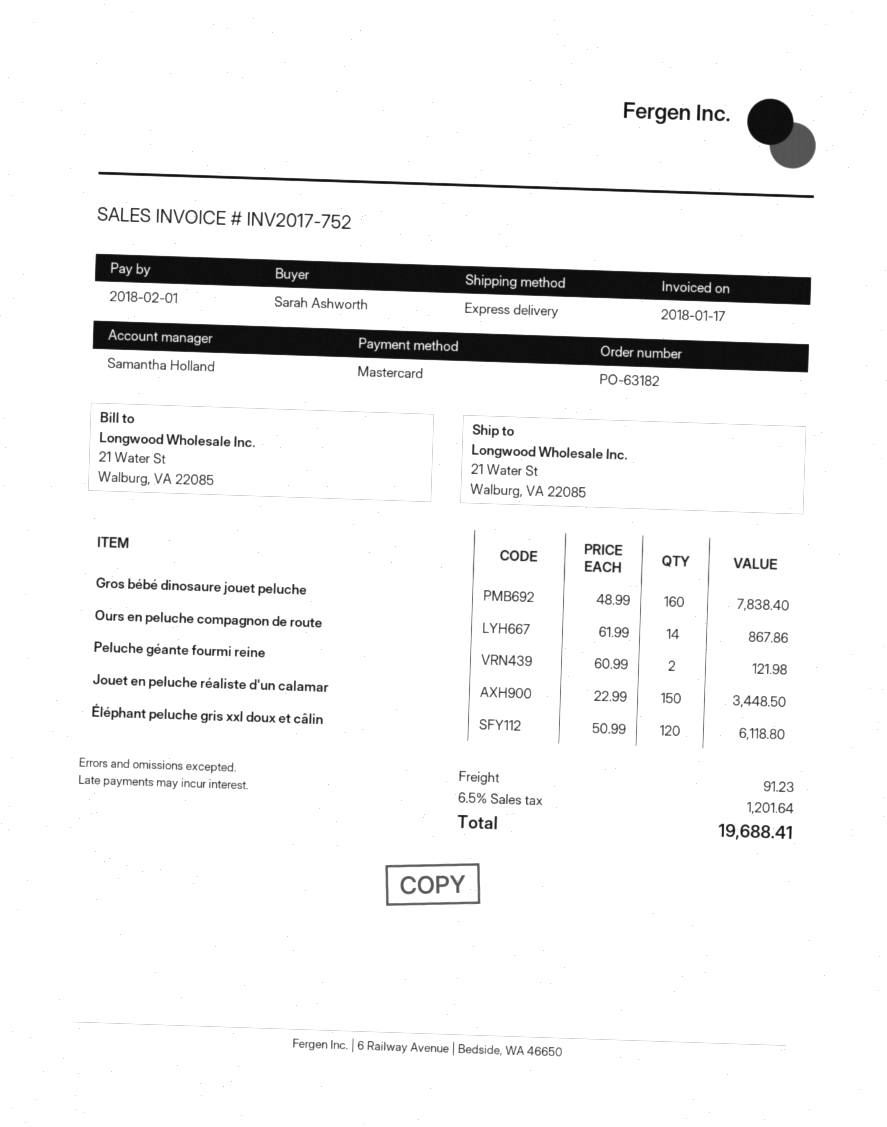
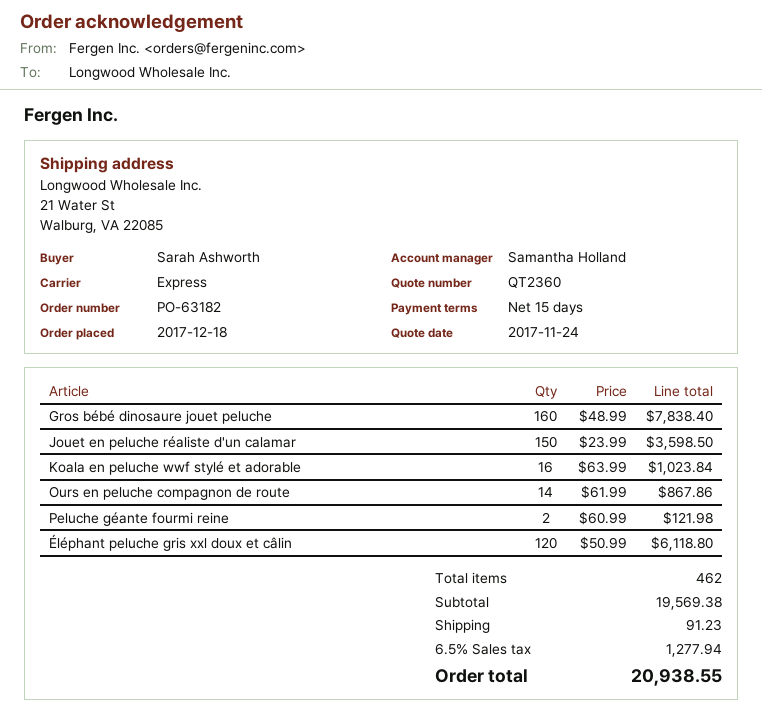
Jouet en peluche réaliste d'un calamar: 150 x 22.99 = 3448.50 -> 150 x 23.99 = 3598.50
Koala en peluche wwf stylé et adorable: none -> 16 x 63.99 = 1023.84
tax: 6.5% = 1201.64 -> 6.5% = 1277.94
total: 19688.41 -> 20938.55

